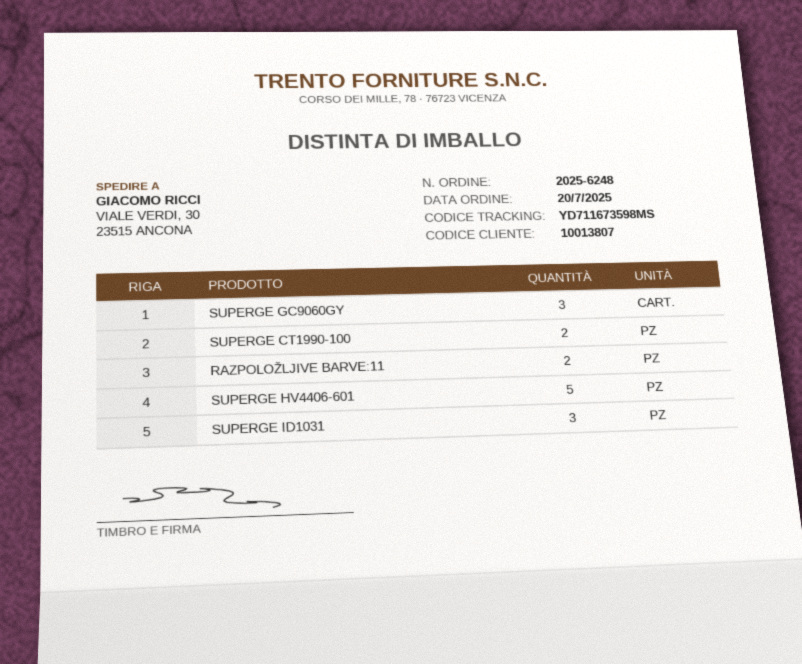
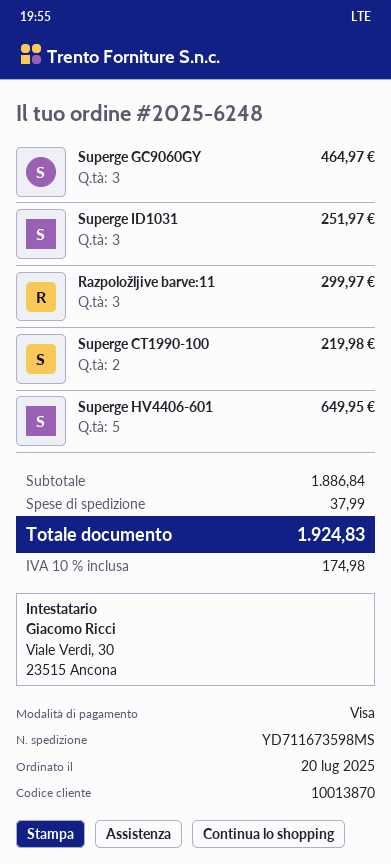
customer number: 10013807 -> 10013870
RAZPOLOŽLJIVE BARVE:11: 2 -> 3

